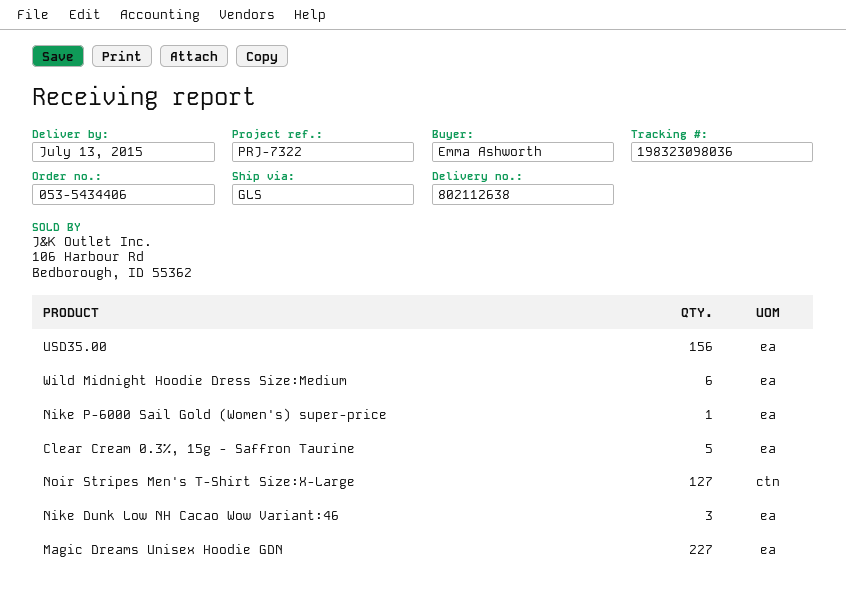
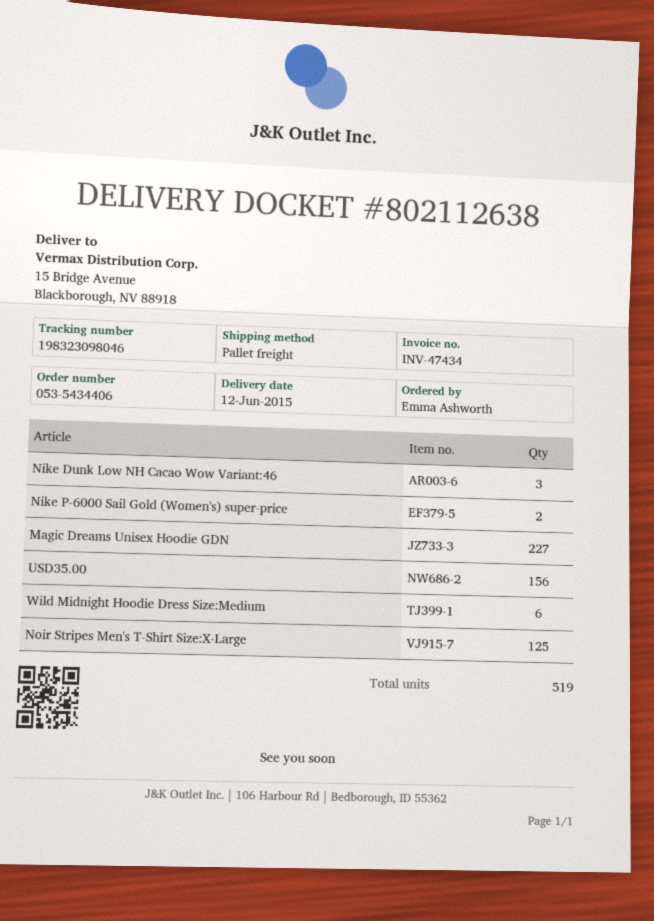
delivery date: 2015-07-13 -> 2015-06-12
shipping method: GLS -> pallet freight
tracking number: 198323098036 -> 198323098046
Nike P-6000 Sail Gold (Women's) super-price: 1 -> 2
Clear Cream 0.3%, 15g - Saffron Taurine: 5 -> none
Noir Stripes Men's T-Shirt Size:X-Large: 127 -> 125

